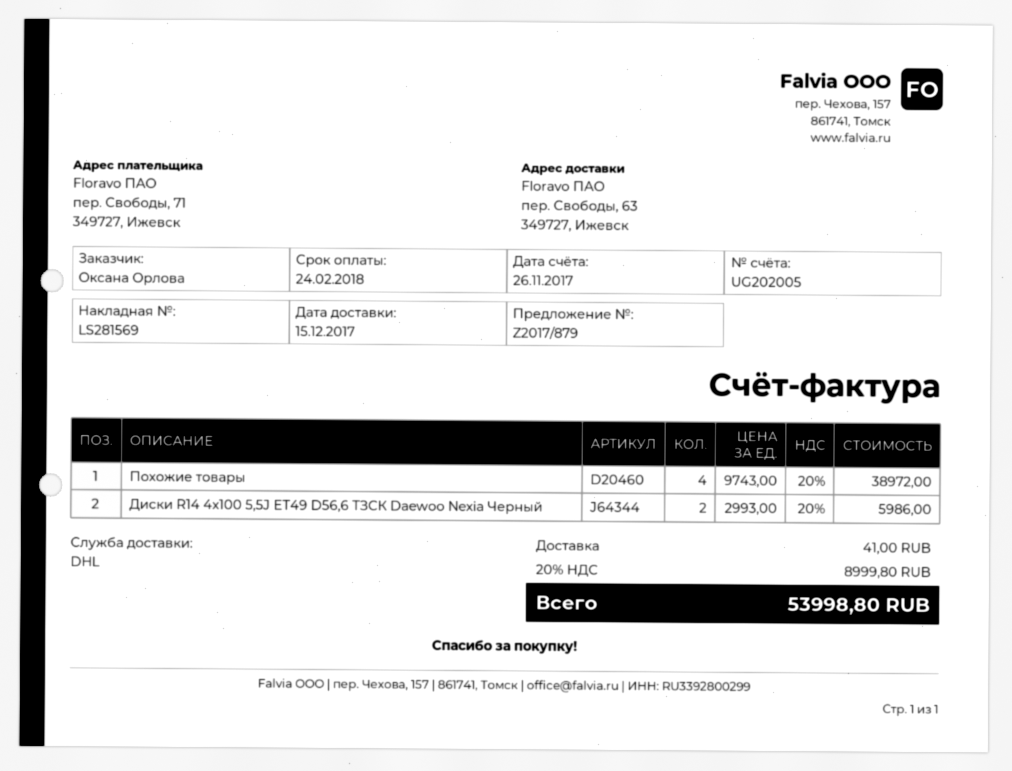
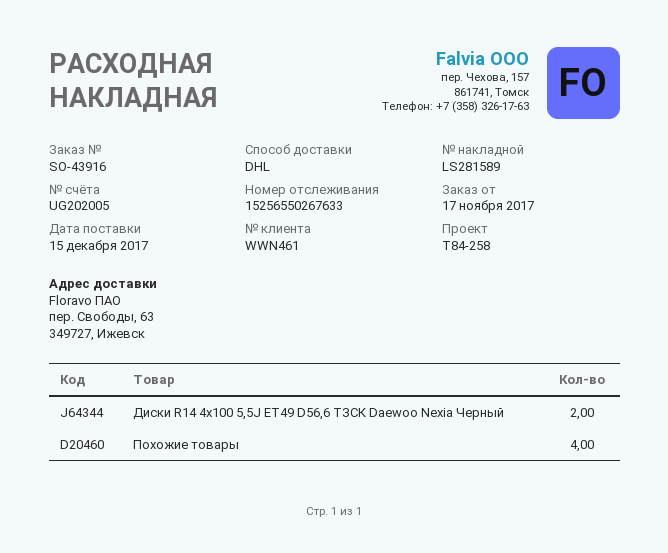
delivery note number: LS281569 -> LS281589

